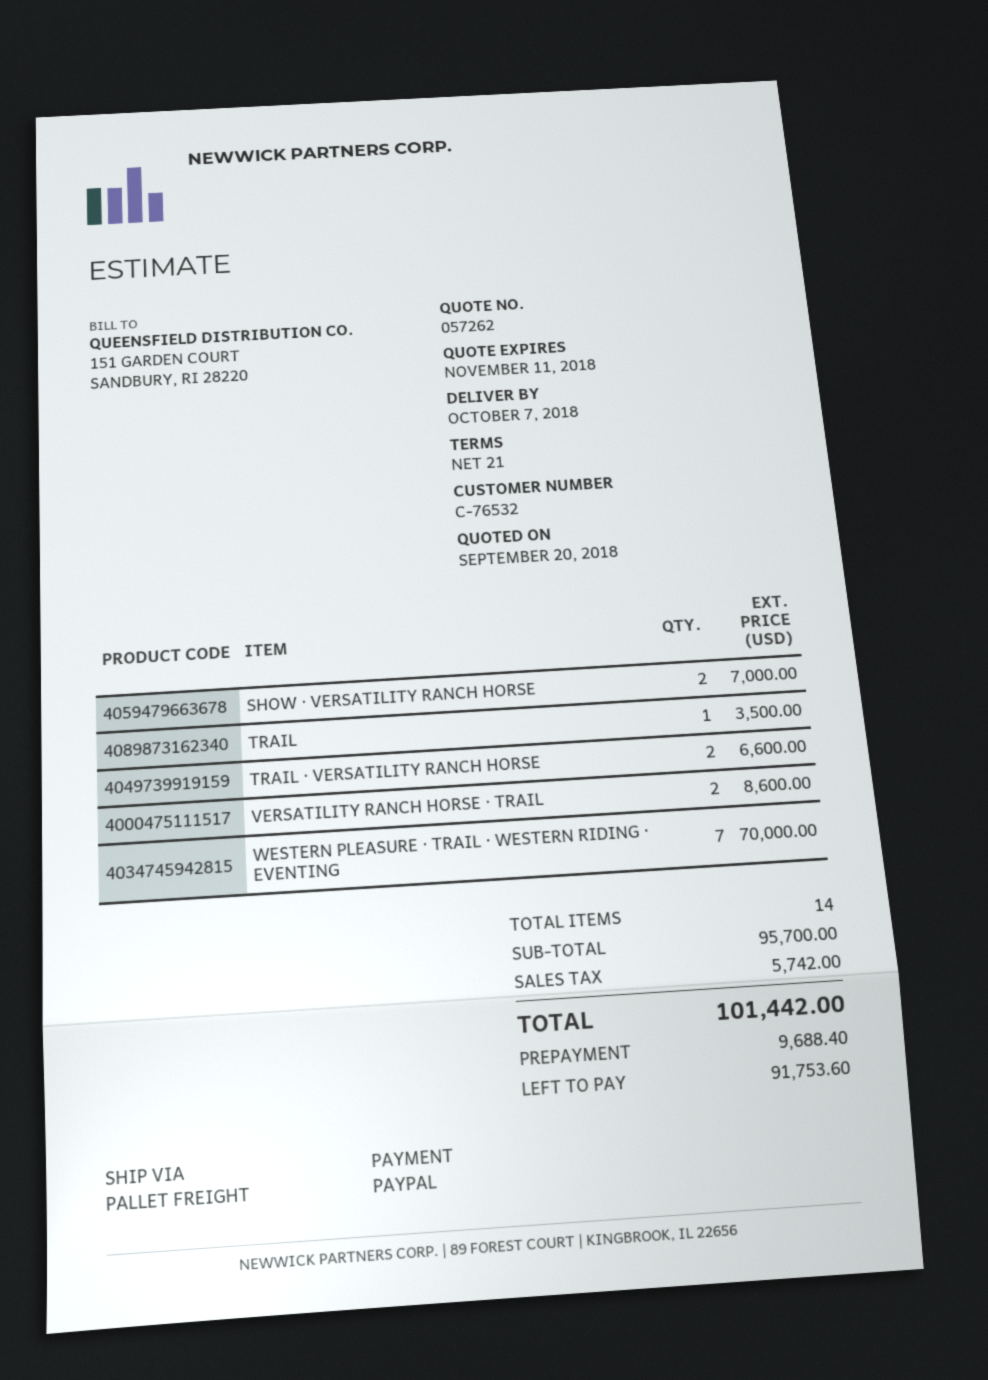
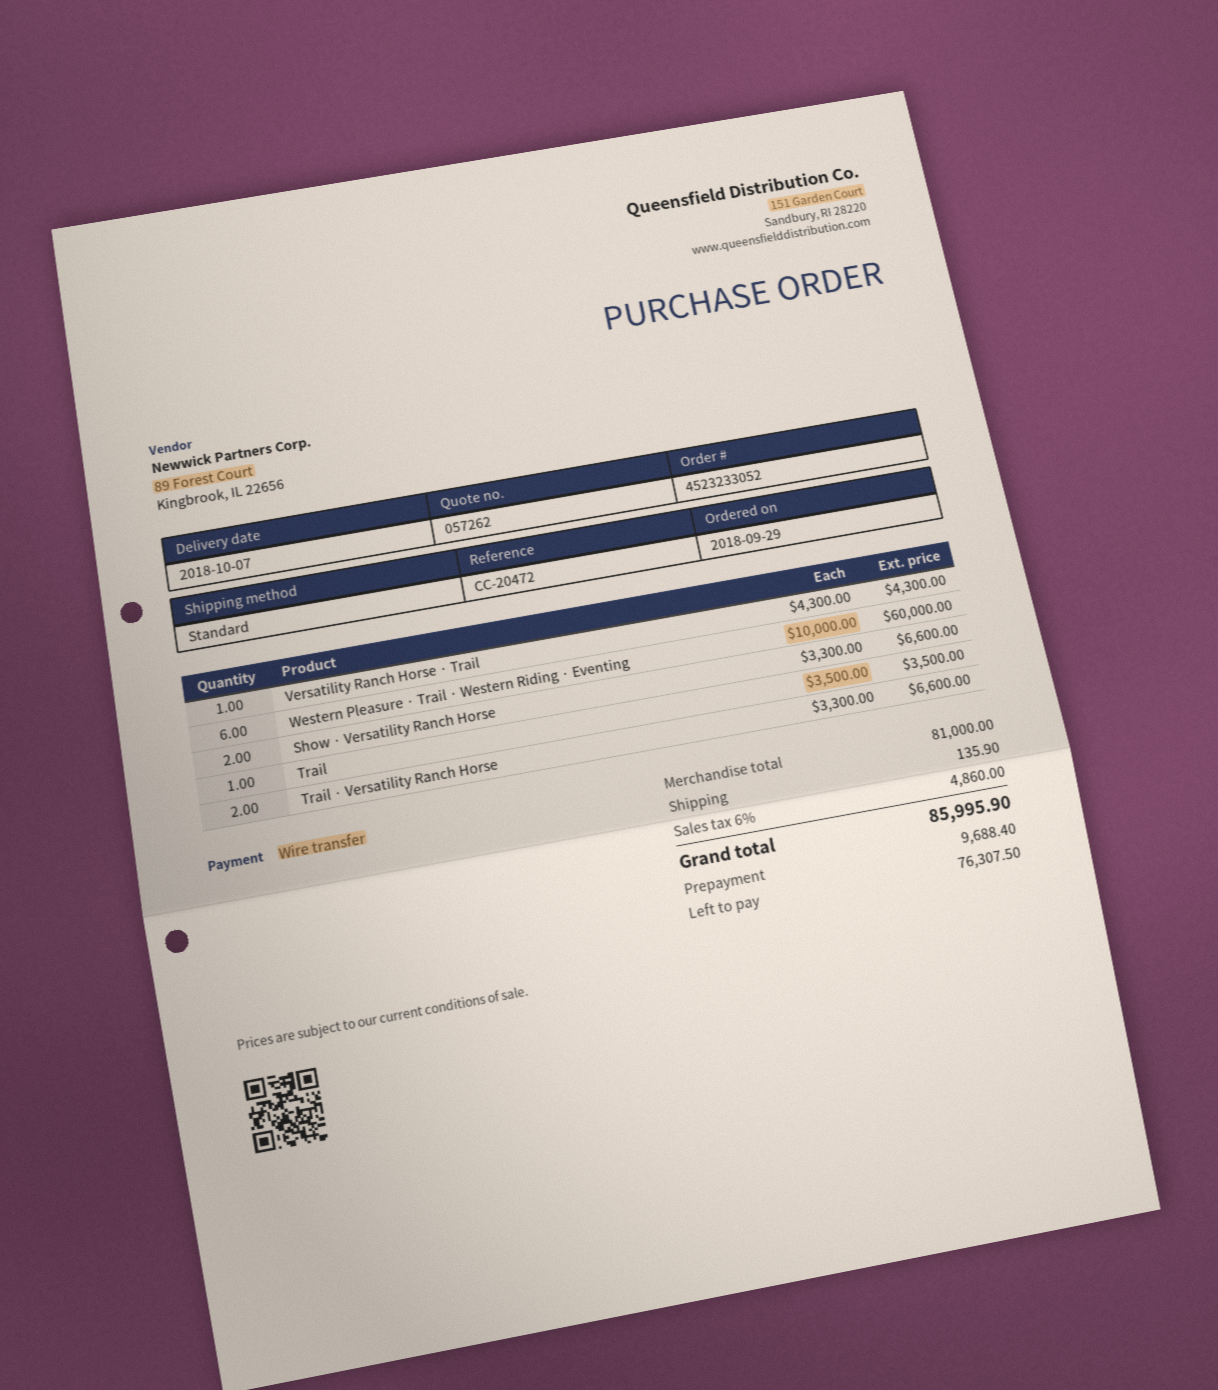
payment method: PayPal -> bank transfer
shipping method: pallet freight -> standard
SHOW · VERSATILITY RANCH HORSE: 2 for 7000.00 -> 2 for 6600.00
VERSATILITY RANCH HORSE · TRAIL: 2 for 8600.00 -> 1 for 4300.00
WESTERN PLEASURE · TRAIL · WESTERN RIDING · EVENTING: 7 for 70000.00 -> 6 for 60000.00
subtotal: 95700.00 -> 81000.00
shipping: none -> 135.90
tax: 5742.00 -> 4860.00
total: 101442.00 -> 85995.90
balance: 91753.60 -> 76307.50

